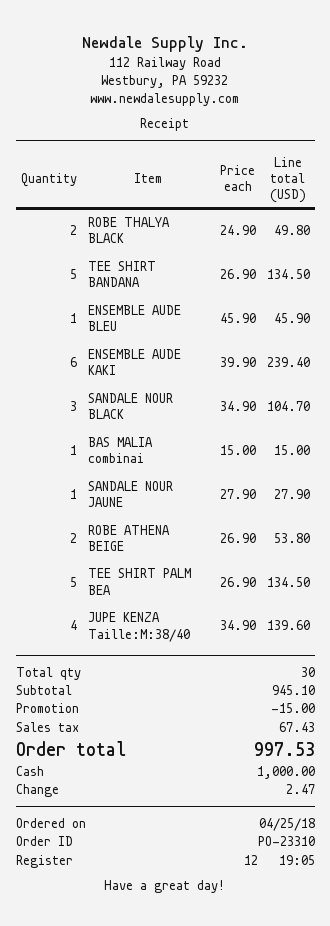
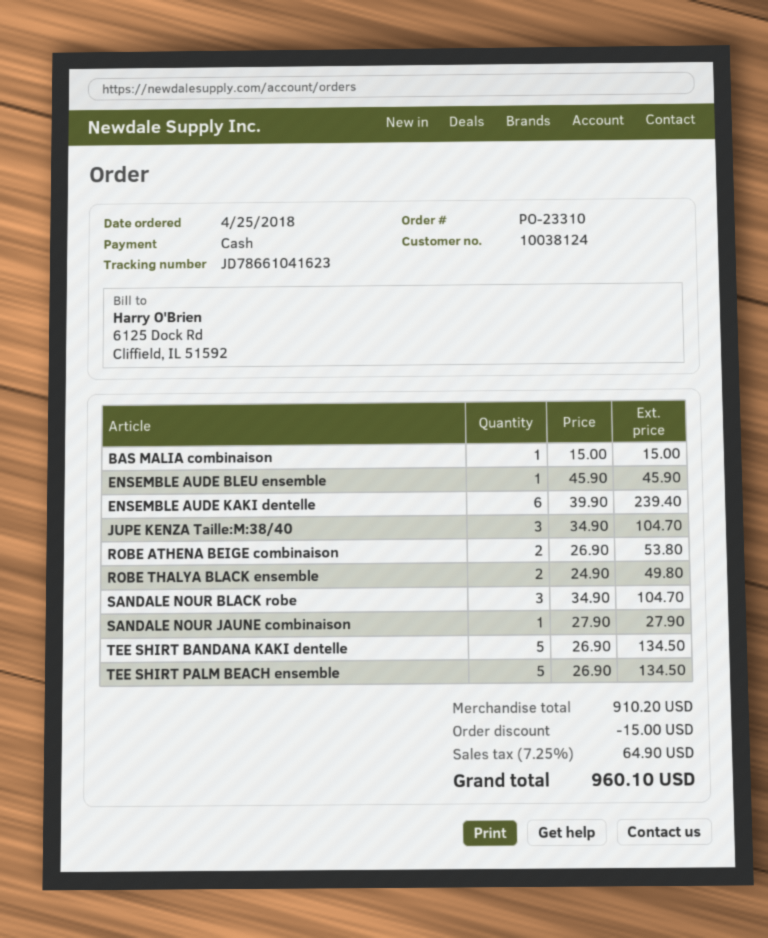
JUPE KENZA Taille:M:38/40: 4 x 34.90 = 139.60 -> 3 x 34.90 = 104.70
subtotal: 945.10 -> 910.20
tax: 67.43 -> 64.90
total: 997.53 -> 960.10

